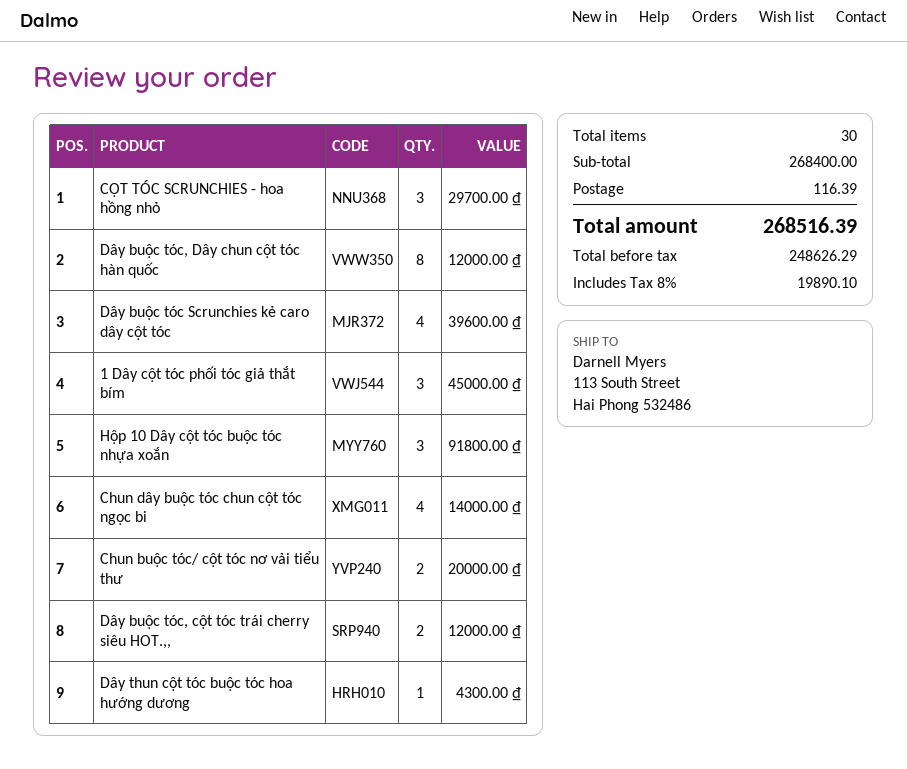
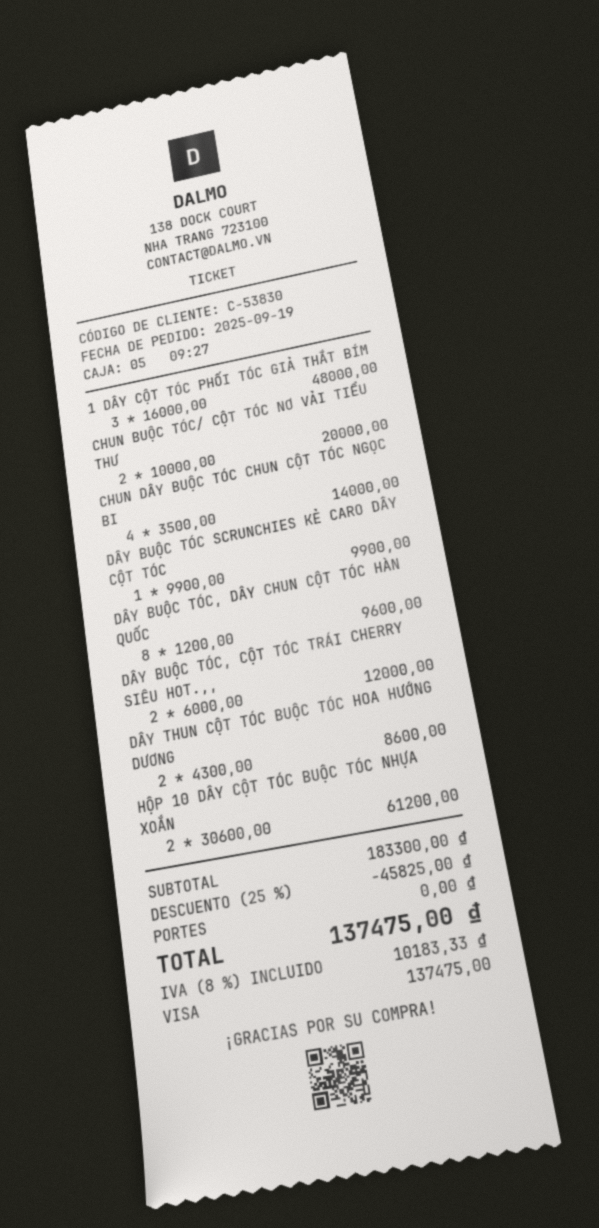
CỘT TÓC SCRUNCHIES - hoa hồng nhỏ: 3 for 29700.00 -> none
Dây buộc tóc, Dây chun cột tóc hàn quốc: 8 for 12000.00 -> 8 for 9600.00
Dây buộc tóc Scrunchies kẻ caro dây cột tóc: 4 for 39600.00 -> 1 for 9900.00
1 Dây cột tóc phối tóc giả thắt bím: 3 for 45000.00 -> 3 for 48000.00
Hộp 10 Dây cột tóc buộc tóc nhựa xoắn: 3 for 91800.00 -> 2 for 61200.00
Dây thun cột tóc buộc tóc hoa hướng dương: 1 for 4300.00 -> 2 for 8600.00
subtotal: 268400.00 -> 183300.00
discount: none -> 25% = 45825.00
shipping: 116.39 -> 0.00
tax: 8% = 19890.10 -> 8% = 10183.33
total: 268516.39 -> 137475.00

